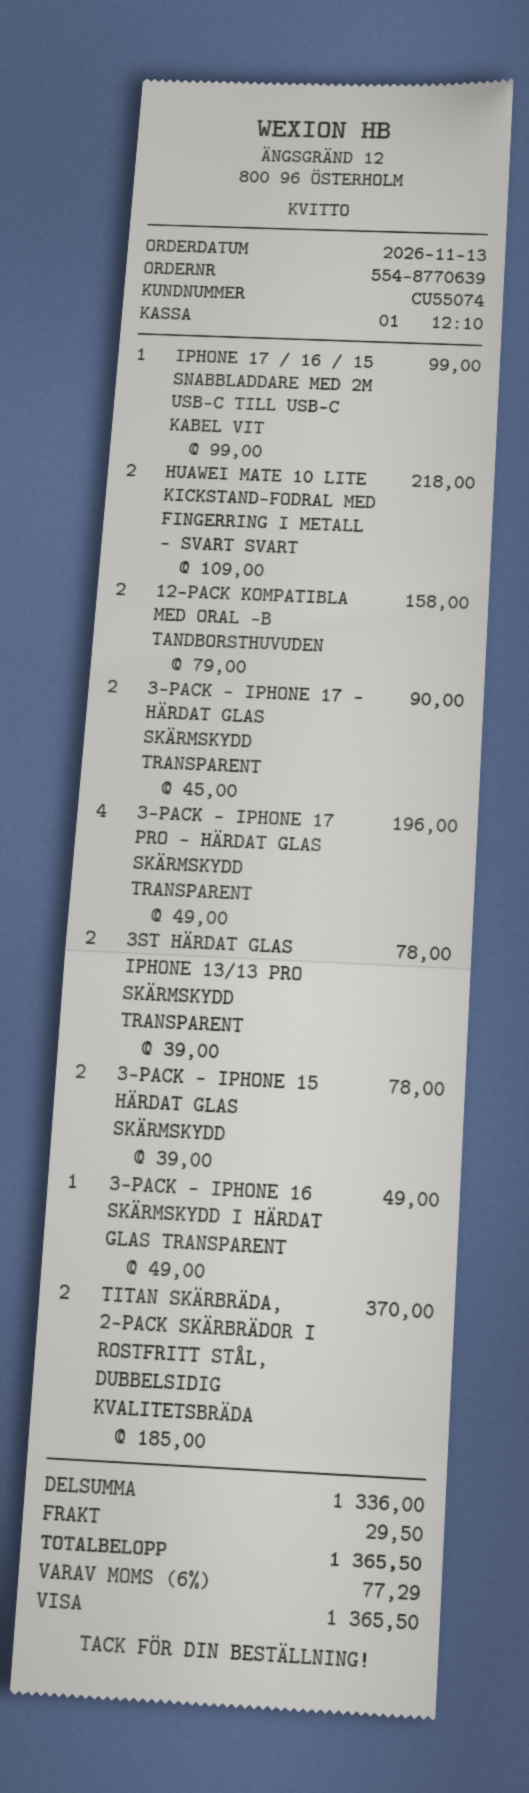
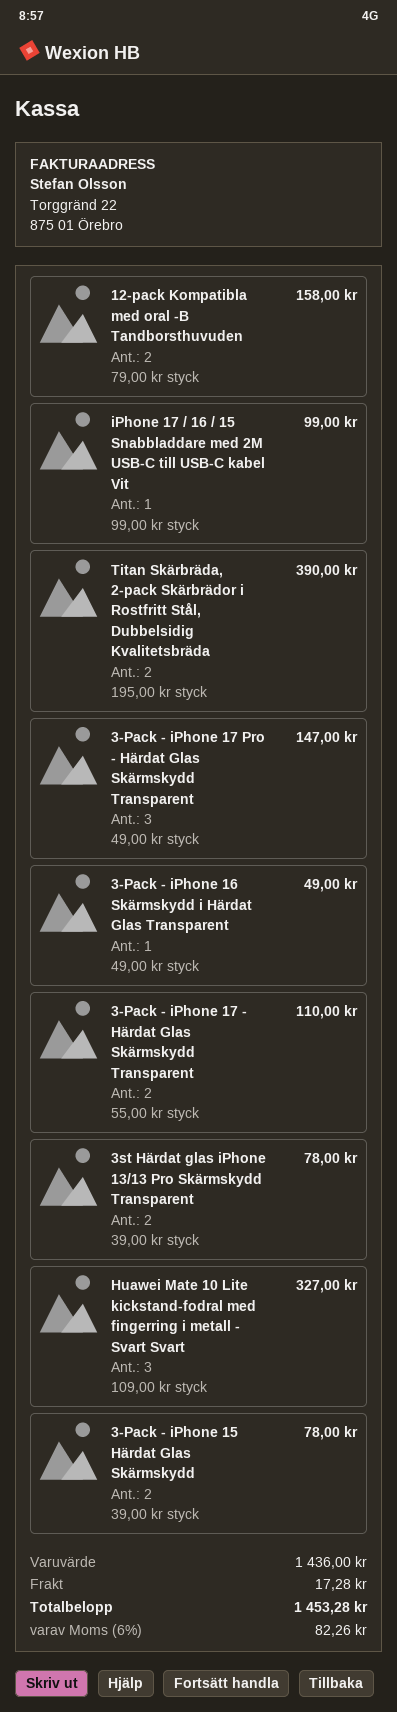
HUAWEI MATE 10 LITE KICKSTAND-FODRAL MED FINGERRING I METALL - SVART SVART: 2 x 109.00 = 218.00 -> 3 x 109.00 = 327.00
3-PACK - IPHONE 17 - HÄRDAT GLAS SKÄRMSKYDD TRANSPARENT: 2 x 45.00 = 90.00 -> 2 x 55.00 = 110.00
3-PACK - IPHONE 17 PRO - HÄRDAT GLAS SKÄRMSKYDD TRANSPARENT: 4 x 49.00 = 196.00 -> 3 x 49.00 = 147.00
TITAN SKÄRBRÄDA, 2-PACK SKÄRBRÄDOR I ROSTFRITT STÅL, DUBBELSIDIG KVALITETSBRÄDA: 2 x 185.00 = 370.00 -> 2 x 195.00 = 390.00
subtotal: 1336.00 -> 1436.00
shipping: 29.50 -> 17.28
tax: 6% = 77.29 -> 6% = 82.26
total: 1365.50 -> 1453.28

